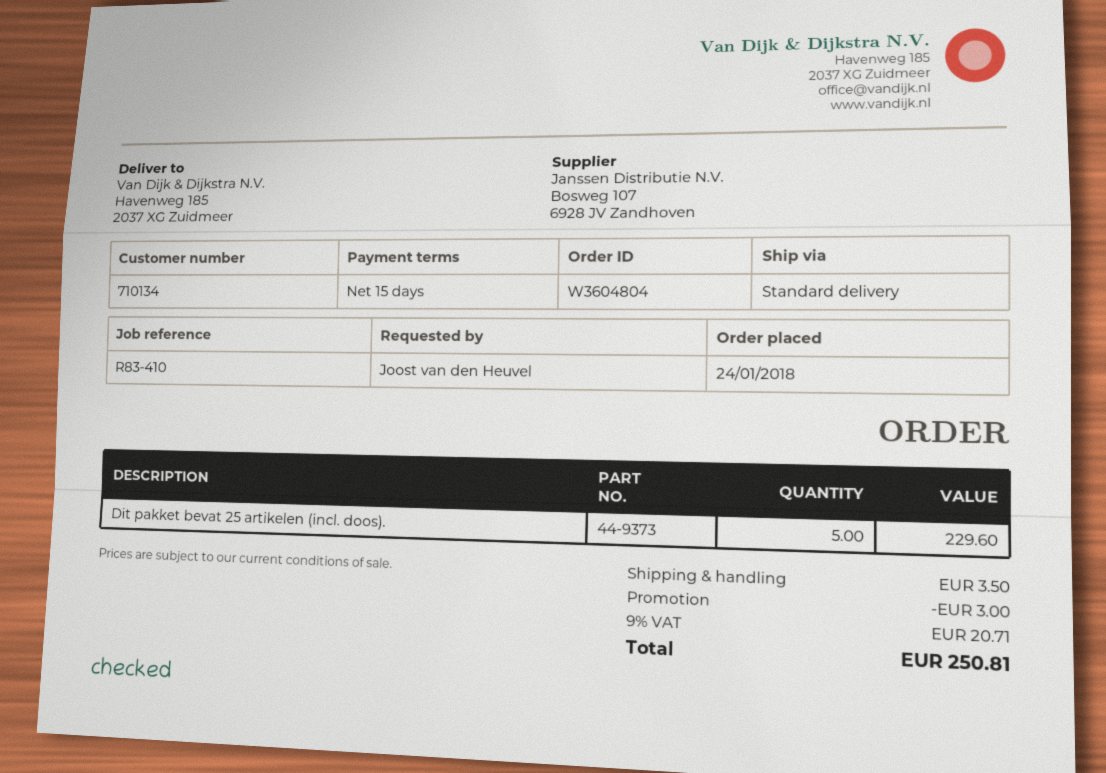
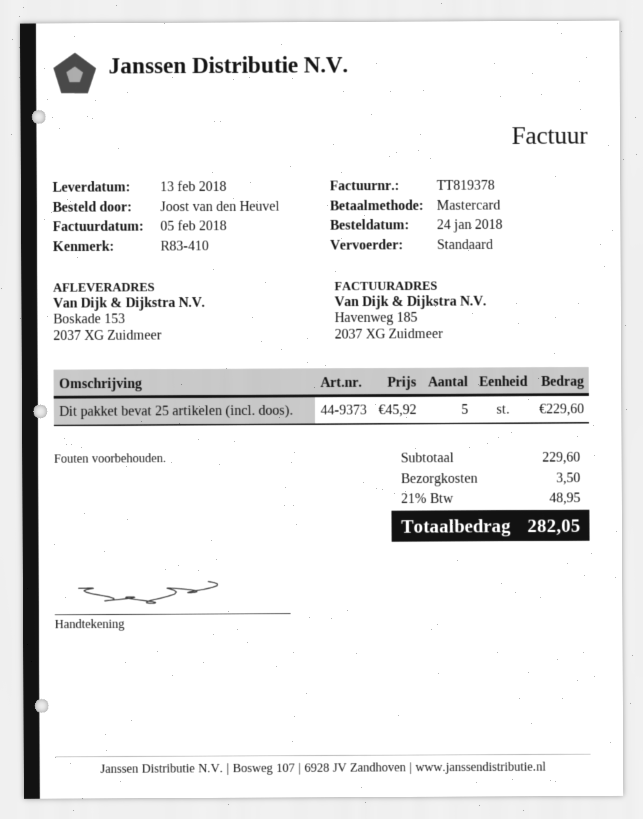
ship to: Havenweg 185, 2037 XG Zuidmeer -> Boskade 153, 2037 XG Zuidmeer
discount: 3.00 -> none
tax: 9% = 20.71 -> 21% = 48.95
total: 250.81 -> 282.05

